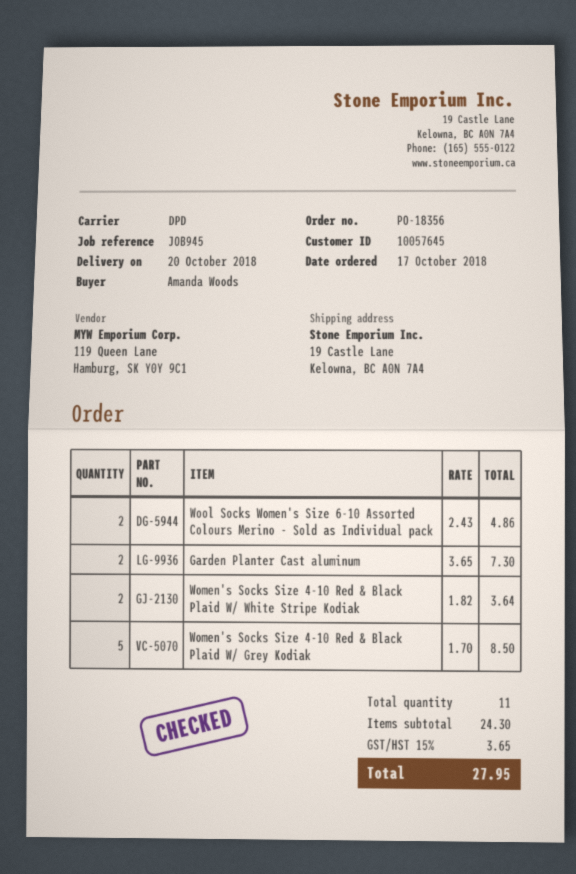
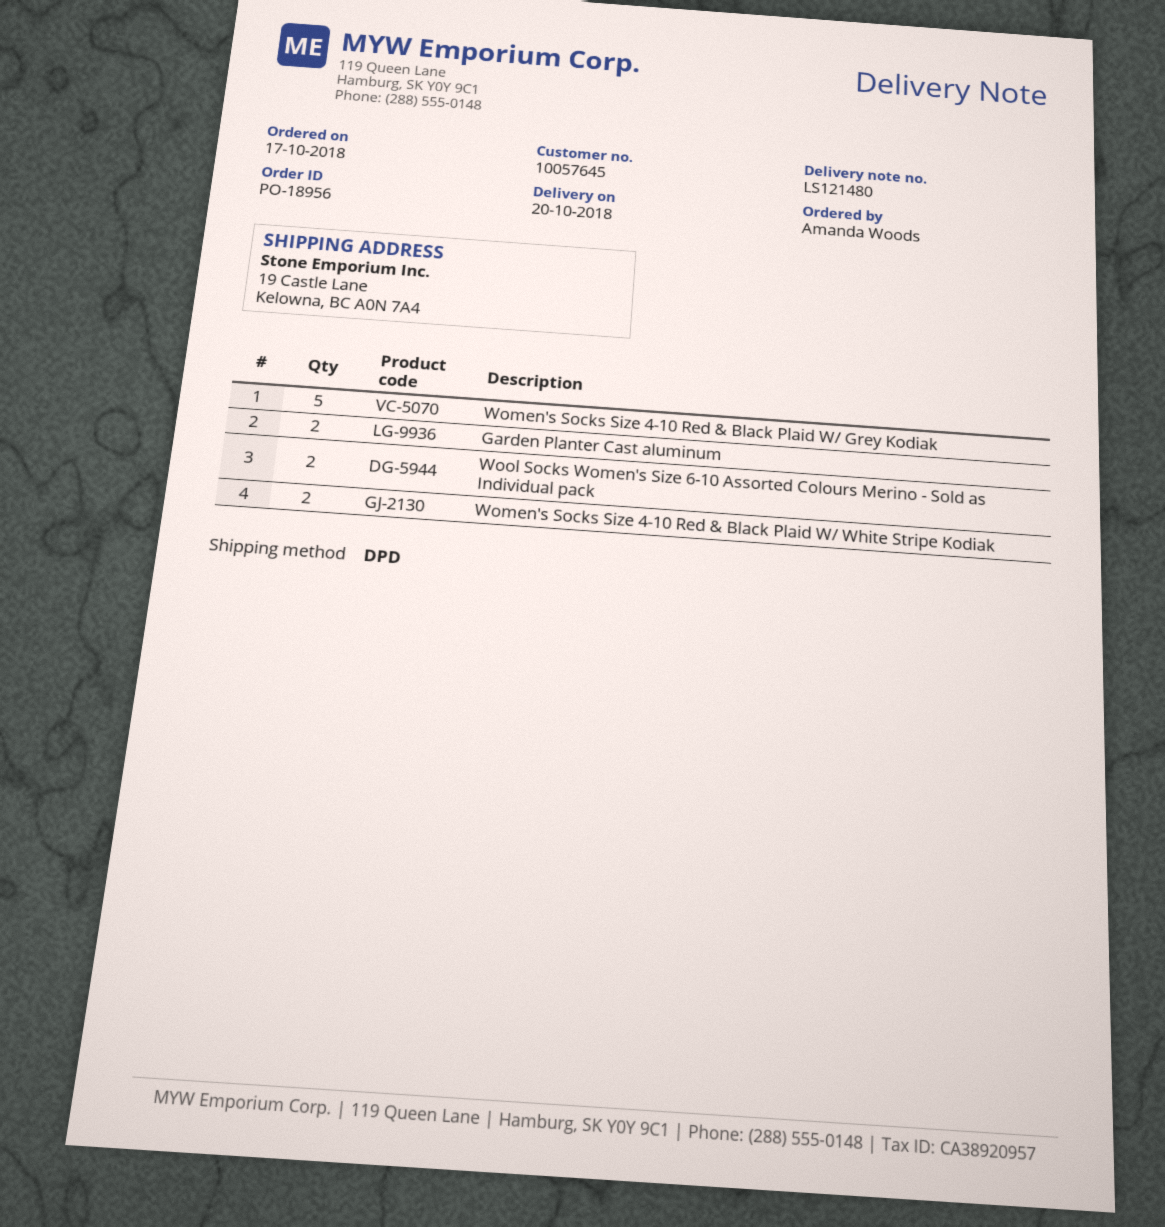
order number: PO-18356 -> PO-18956

